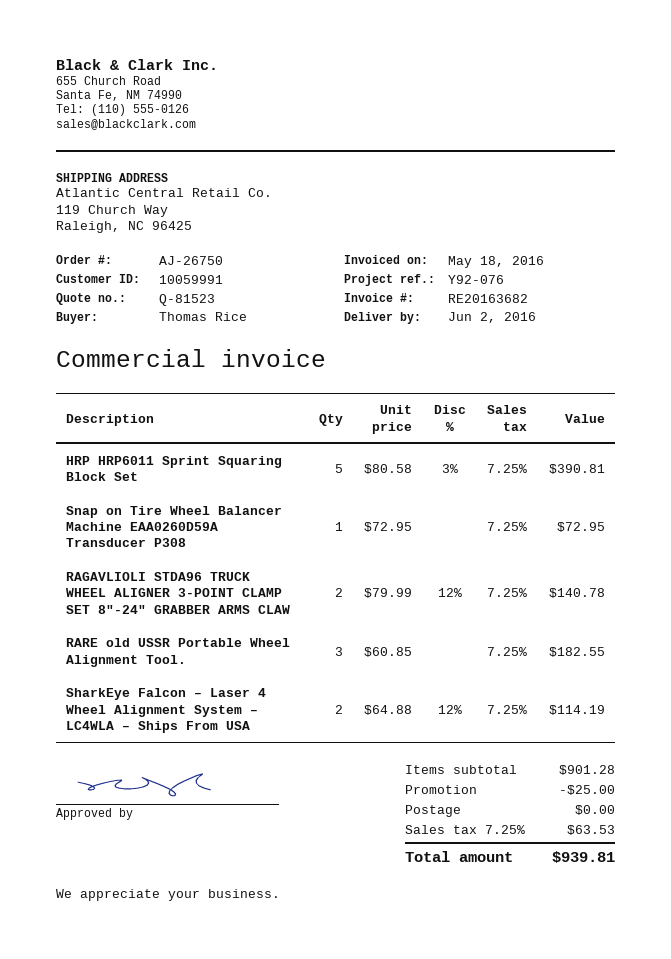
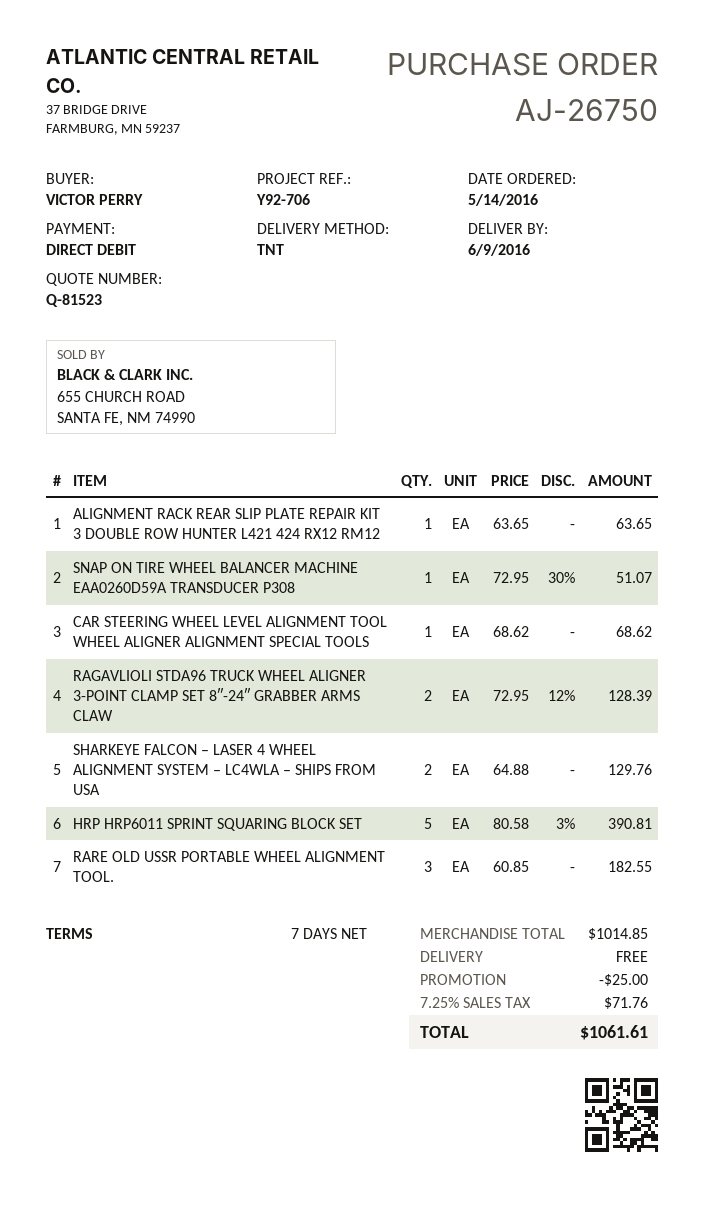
delivery date: 2016-06-02 -> 2016-06-09
reference: Y92-076 -> Y92-706
ordered by: Thomas Rice -> VICTOR PERRY
Snap on Tire Wheel Balancer Machine EAA0260D59A Transducer P308: 1 x 72.95 = 72.95 -> 1 x 72.95 - 30% = 51.07
RAGAVLIOLI STDA96 TRUCK WHEEL ALIGNER 3-POINT CLAMP SET 8″-24″ GRABBER ARMS CLAW: 2 x 79.99 - 12% = 140.78 -> 2 x 72.95 - 12% = 128.39
SharkEye Falcon – Laser 4 Wheel Alignment System – LC4WLA – Ships From USA: 2 x 64.88 - 12% = 114.19 -> 2 x 64.88 = 129.76
ALIGNMENT RACK REAR SLIP PLATE REPAIR KIT 3 DOUBLE ROW HUNTER L421 424 RX12 RM12: none -> 1 x 63.65 = 63.65
CAR STEERING WHEEL LEVEL ALIGNMENT TOOL WHEEL ALIGNER ALIGNMENT SPECIAL TOOLS: none -> 1 x 68.62 = 68.62
subtotal: 901.28 -> 1014.85
tax: 7.25% = 63.53 -> 7.25% = 71.76
total: 939.81 -> 1061.61

